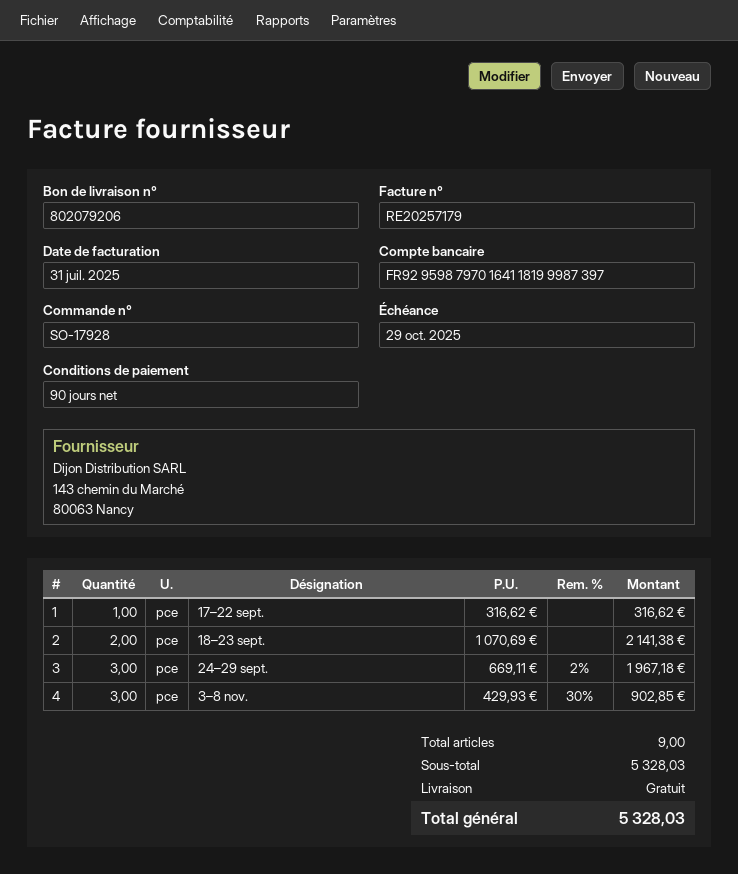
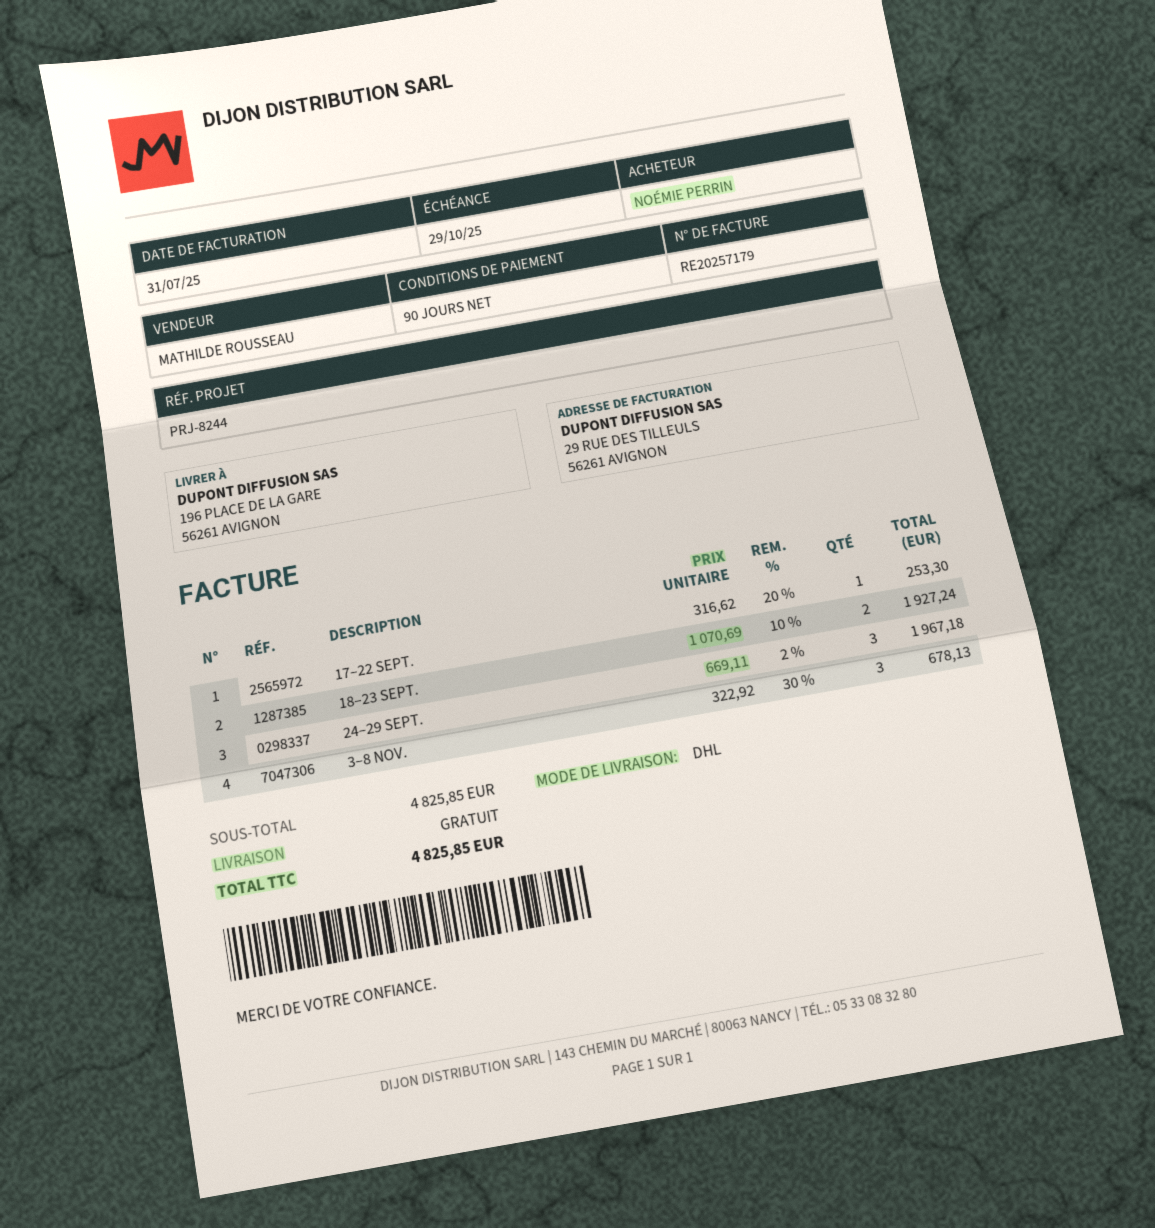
17–22 sept.: 1 x 316.62 = 316.62 -> 1 x 316.62 - 20% = 253.30
18–23 sept.: 2 x 1070.69 = 2141.38 -> 2 x 1070.69 - 10% = 1927.24
3–8 nov.: 3 x 429.93 - 30% = 902.85 -> 3 x 322.92 - 30% = 678.13
subtotal: 5328.03 -> 4825.85
total: 5328.03 -> 4825.85

